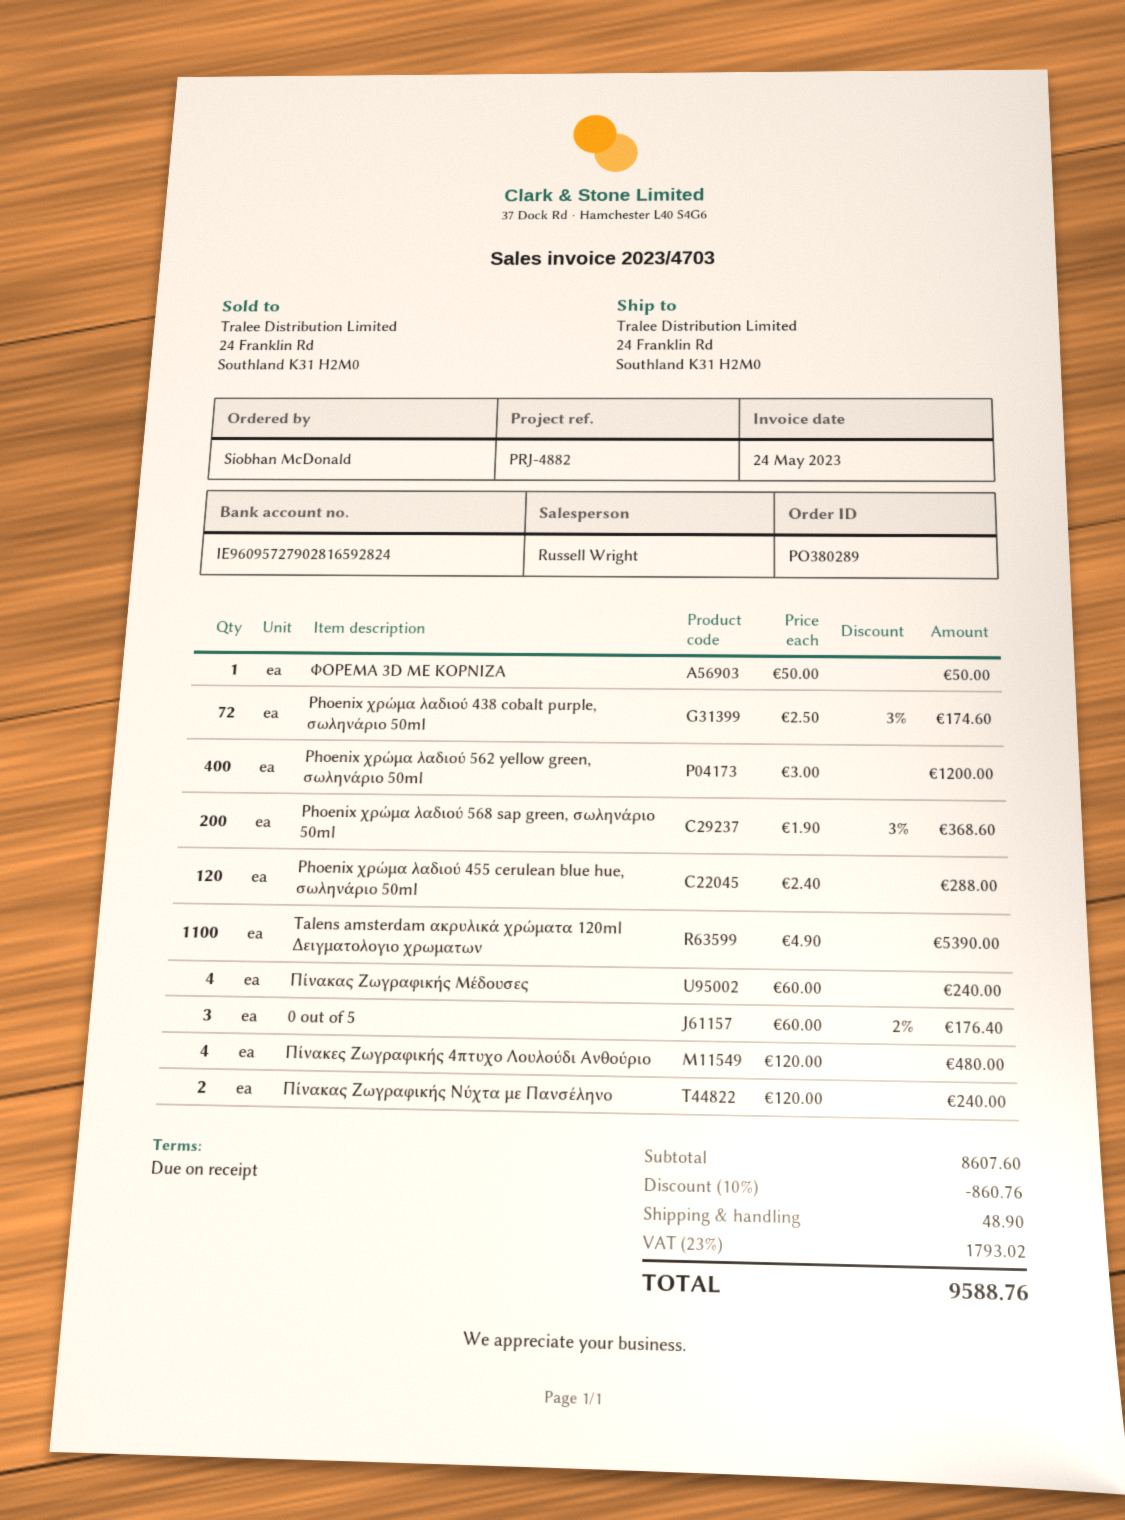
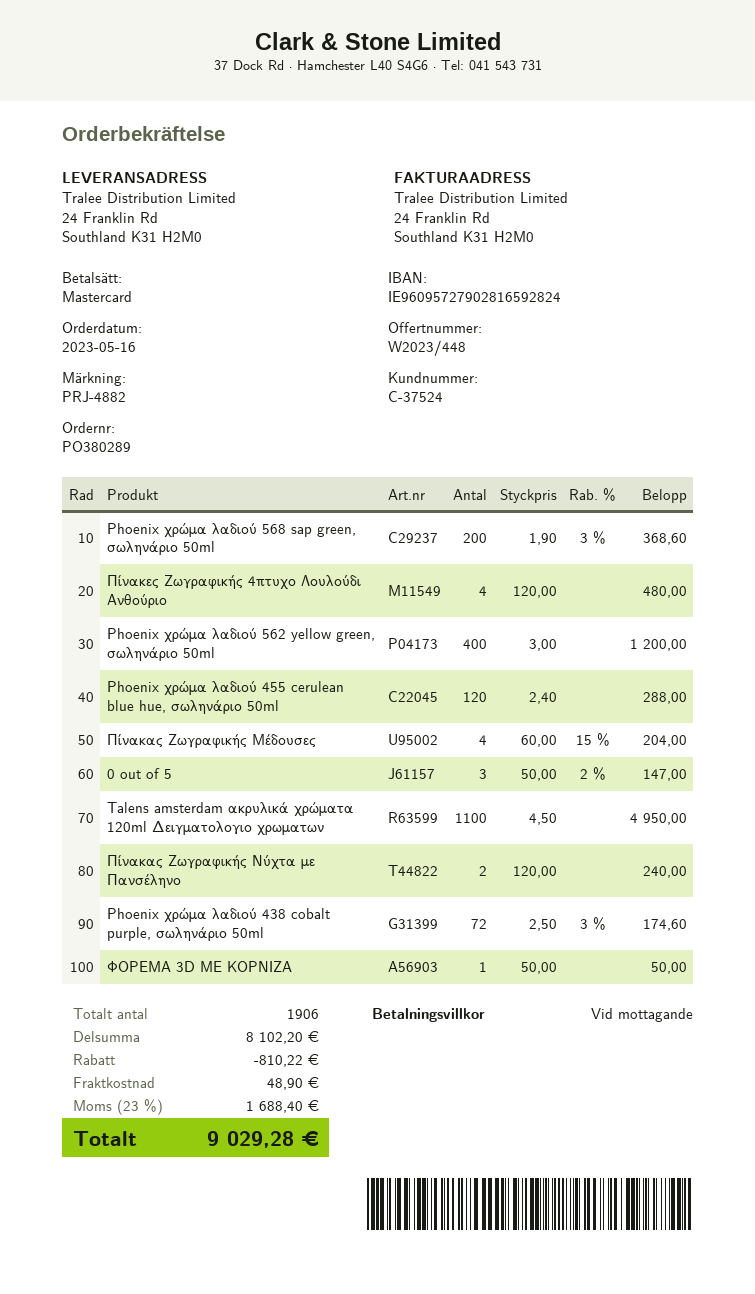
Talens amsterdam ακρυλικά χρώματα 120ml Δειγματολογιο χρωματων: 1100 x 4.90 = 5390.00 -> 1100 x 4.50 = 4950.00
Πίνακας Ζωγραφικής Μέδουσες: 4 x 60.00 = 240.00 -> 4 x 60.00 - 15% = 204.00
0 out of 5: 3 x 60.00 - 2% = 176.40 -> 3 x 50.00 - 2% = 147.00
subtotal: 8607.60 -> 8102.20
discount: 860.76 -> 810.22
tax: 23% = 1793.02 -> 23% = 1688.40
total: 9588.76 -> 9029.28

